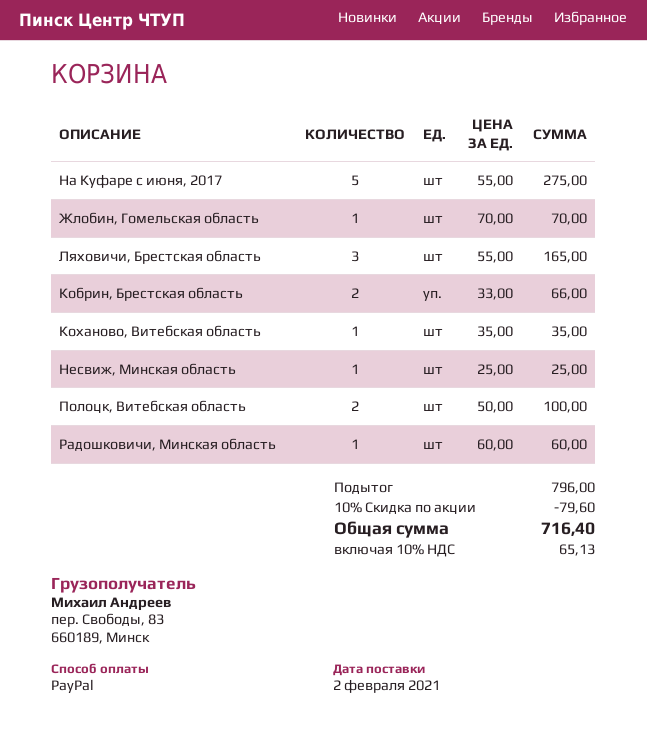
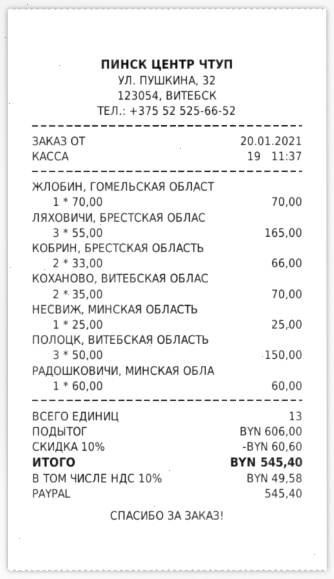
На Куфаре с июня, 2017: 5 x 55.00 = 275.00 -> none
Коханово, Витебская область: 1 x 35.00 = 35.00 -> 2 x 35.00 = 70.00
Полоцк, Витебская область: 2 x 50.00 = 100.00 -> 3 x 50.00 = 150.00
subtotal: 796.00 -> 606.00
discount: 10% = 79.60 -> 10% = 60.60
tax: 10% = 65.13 -> 10% = 49.58
total: 716.40 -> 545.40

